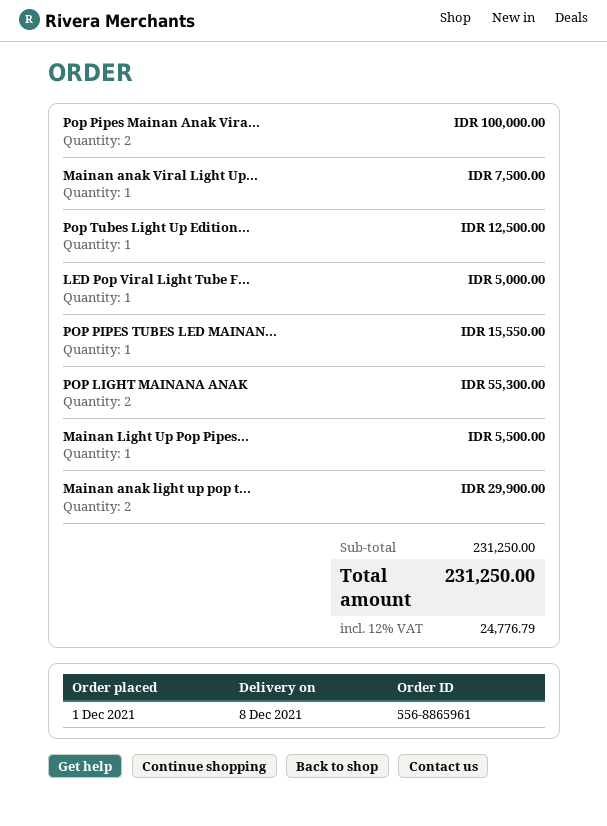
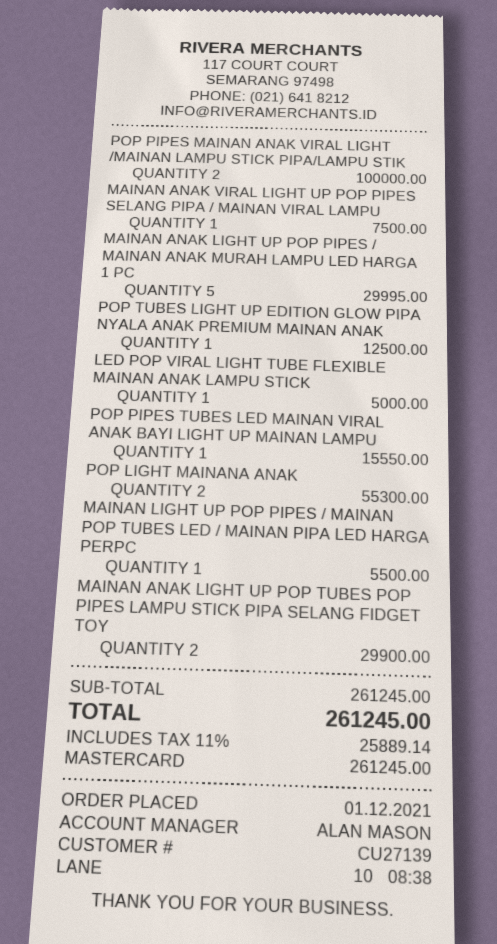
MAINAN ANAK LIGHT UP POP PIPES / MAINAN ANAK MURAH LAMPU LED HARGA 1 PC: none -> 5 for 29995.00
subtotal: 231250.00 -> 261245.00
tax: 12% = 24776.79 -> 11% = 25889.14
total: 231250.00 -> 261245.00

